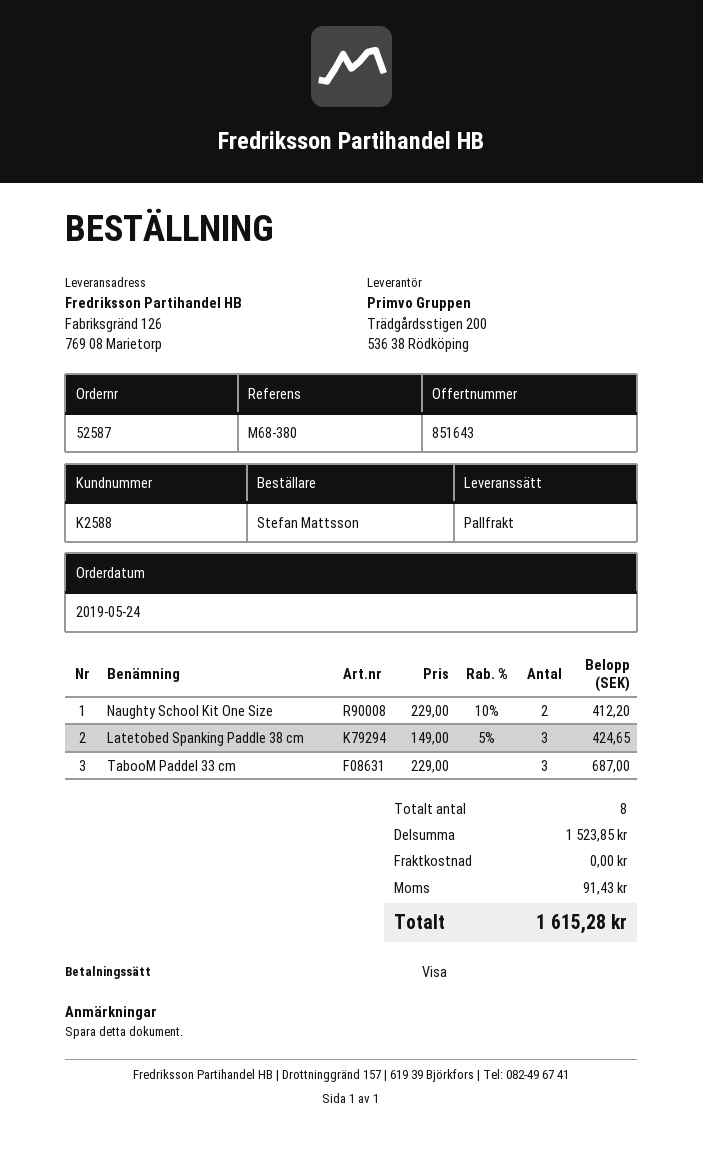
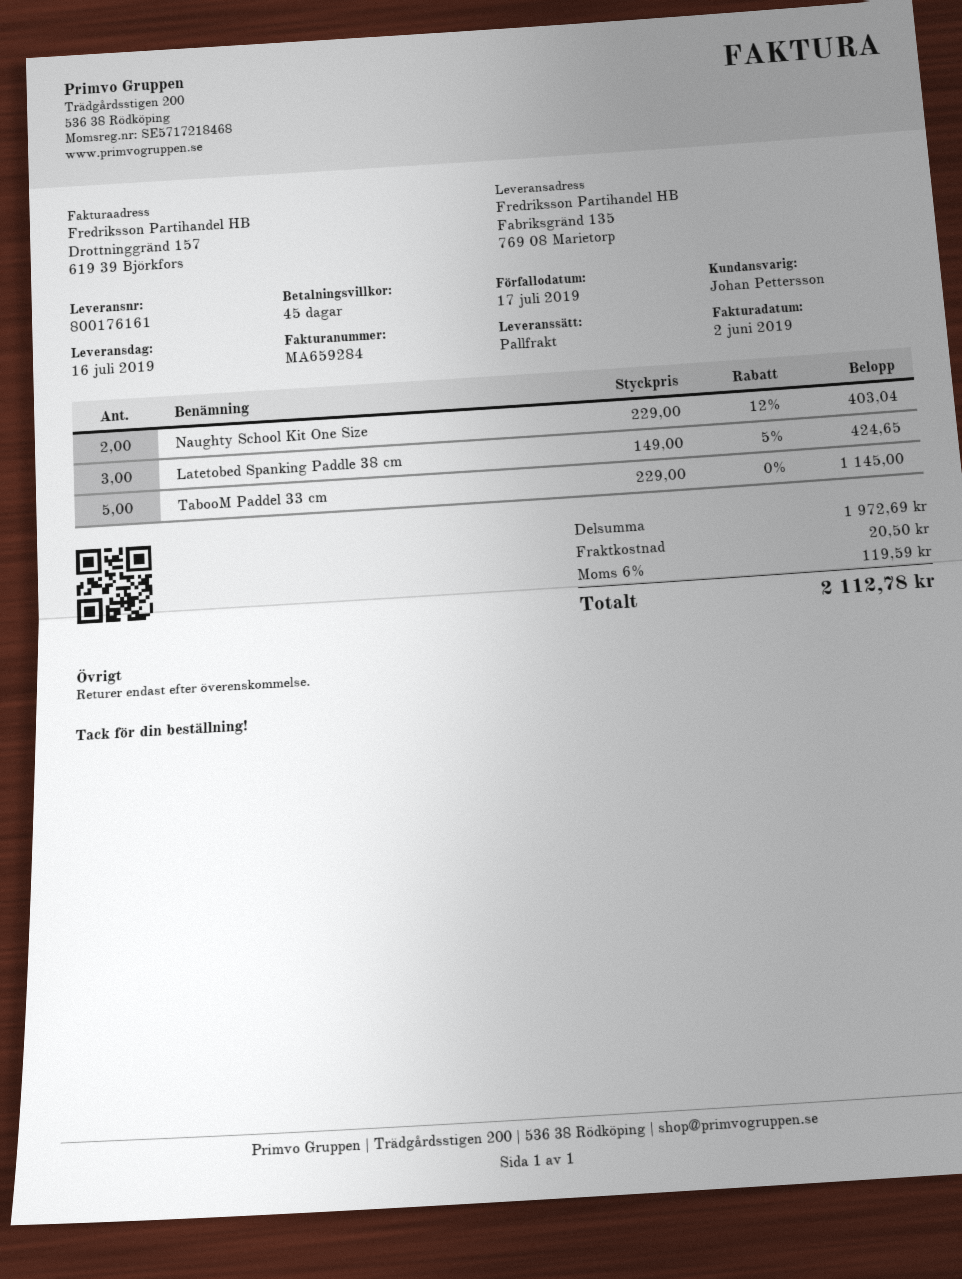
ship to: Fabriksgränd 126, 769 08 Marietorp -> Fabriksgränd 135, 769 08 Marietorp
Naughty School Kit One Size: 2 x 229.00 - 10% = 412.20 -> 2 x 229.00 - 12% = 403.04
TabooM Paddel 33 cm: 3 x 229.00 = 687.00 -> 5 x 229.00 = 1145.00
subtotal: 1523.85 -> 1972.69
shipping: 0.00 -> 20.50
tax: 91.43 -> 119.59
total: 1615.28 -> 2112.78

